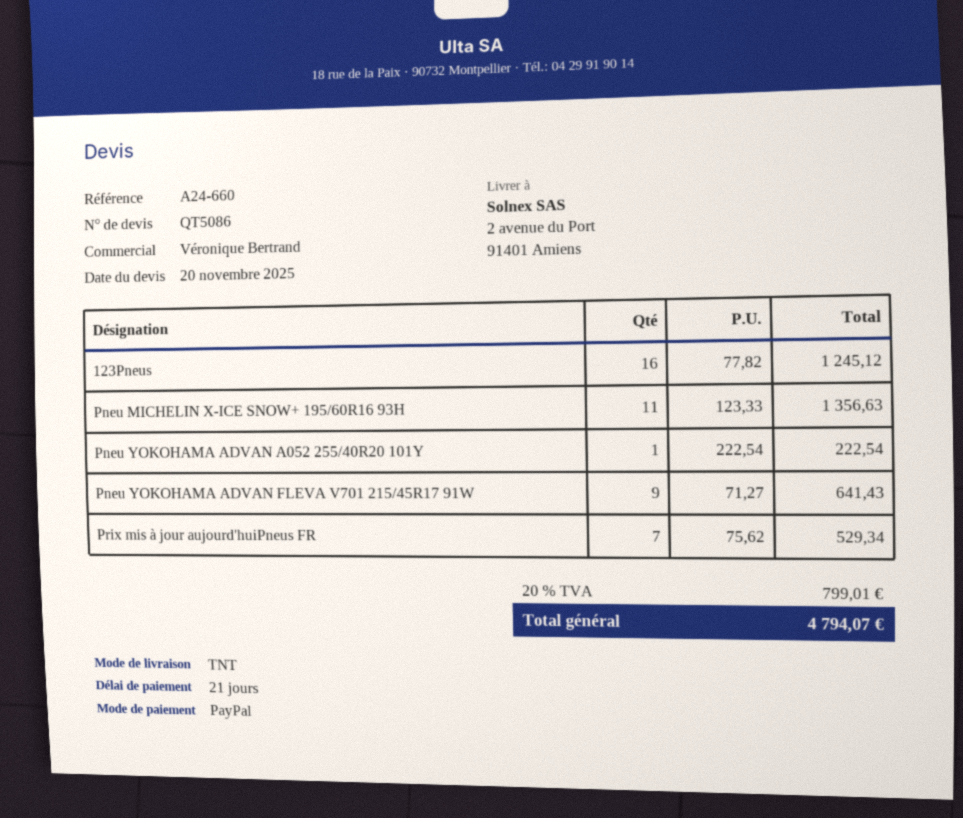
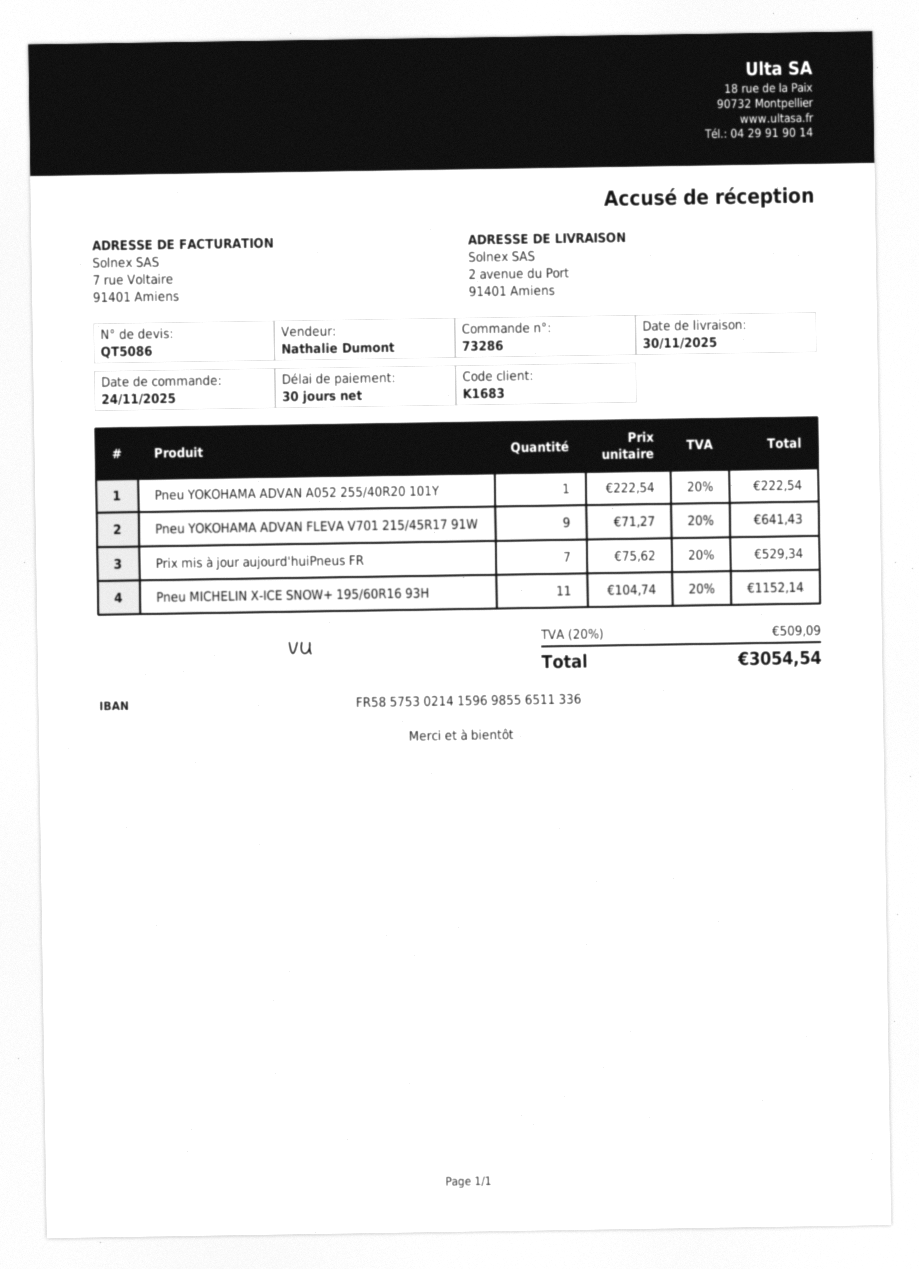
payment terms: 21 days -> 30 days
sales rep: Véronique Bertrand -> Nathalie Dumont
123Pneus: 16 x 77.82 = 1245.12 -> none
Pneu MICHELIN X-ICE SNOW+ 195/60R16 93H: 11 x 123.33 = 1356.63 -> 11 x 104.74 = 1152.14
tax: 20% = 799.01 -> 20% = 509.09
total: 4794.07 -> 3054.54

